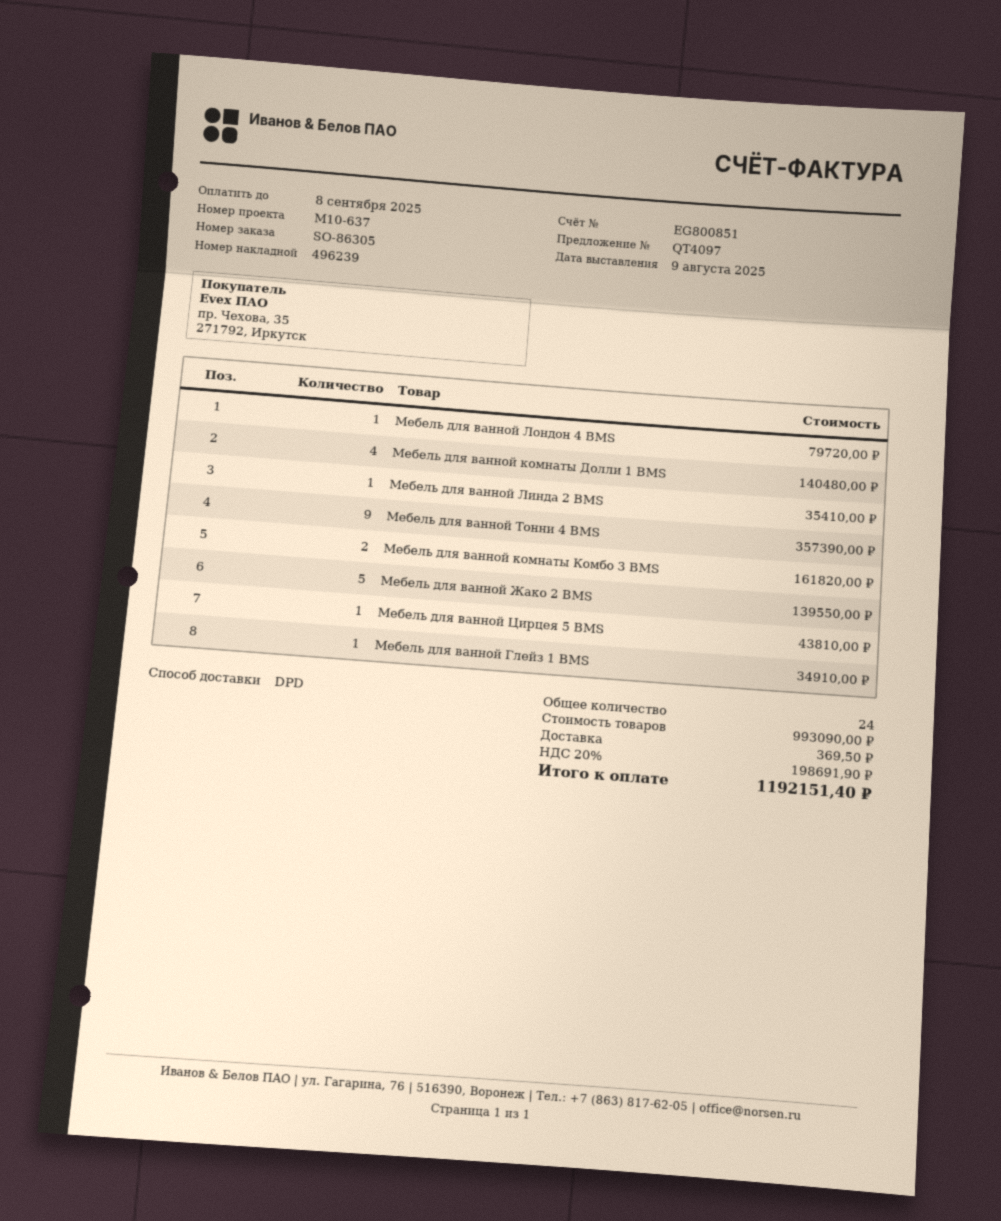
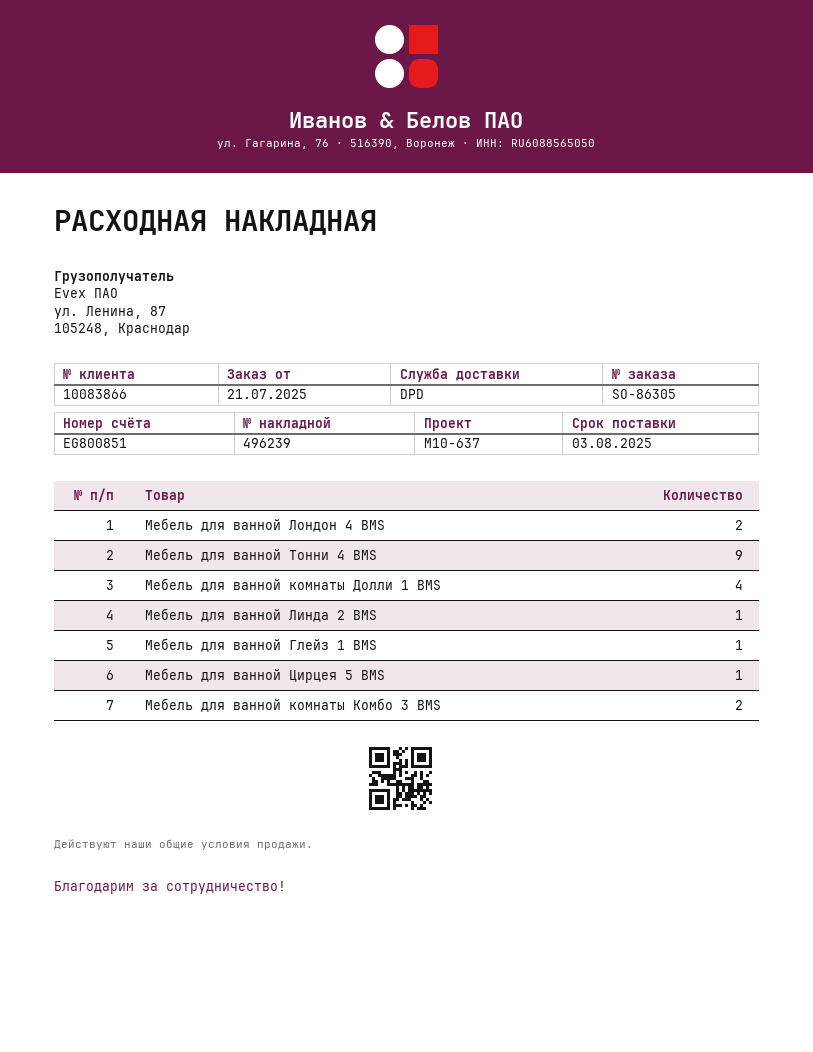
Мебель для ванной Лондон 4 BMS: 1 -> 2
Мебель для ванной Жако 2 BMS: 5 -> none

